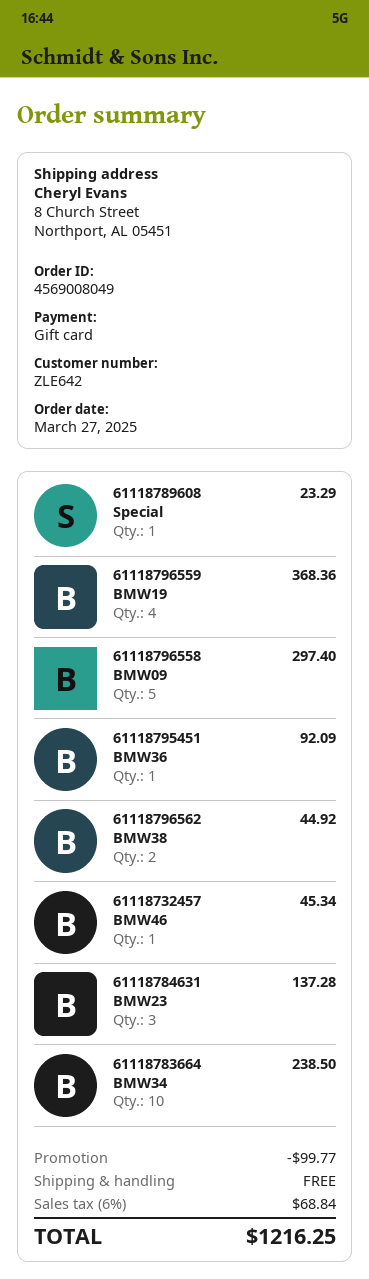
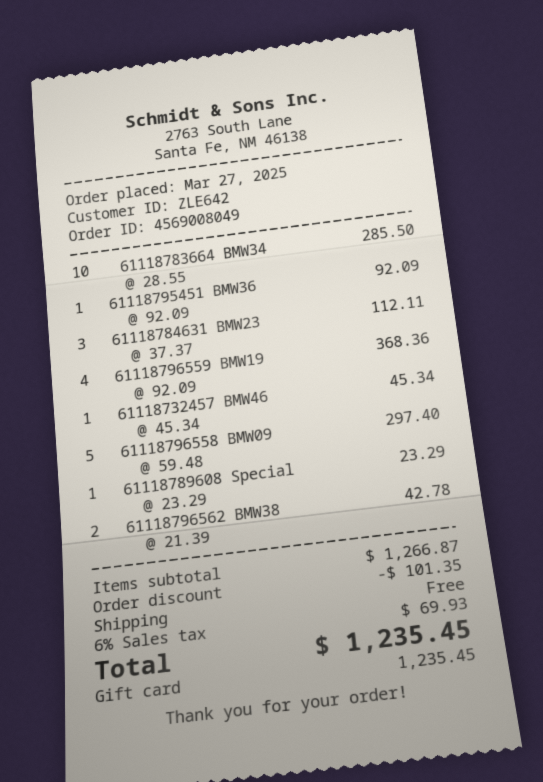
61118796562 BMW38: 2 for 44.92 -> 2 for 42.78
61118784631 BMW23: 3 for 137.28 -> 3 for 112.11
61118783664 BMW34: 10 for 238.50 -> 10 for 285.50
discount: 99.77 -> 101.35
tax: 6% = 68.84 -> 6% = 69.93
total: 1216.25 -> 1235.45

